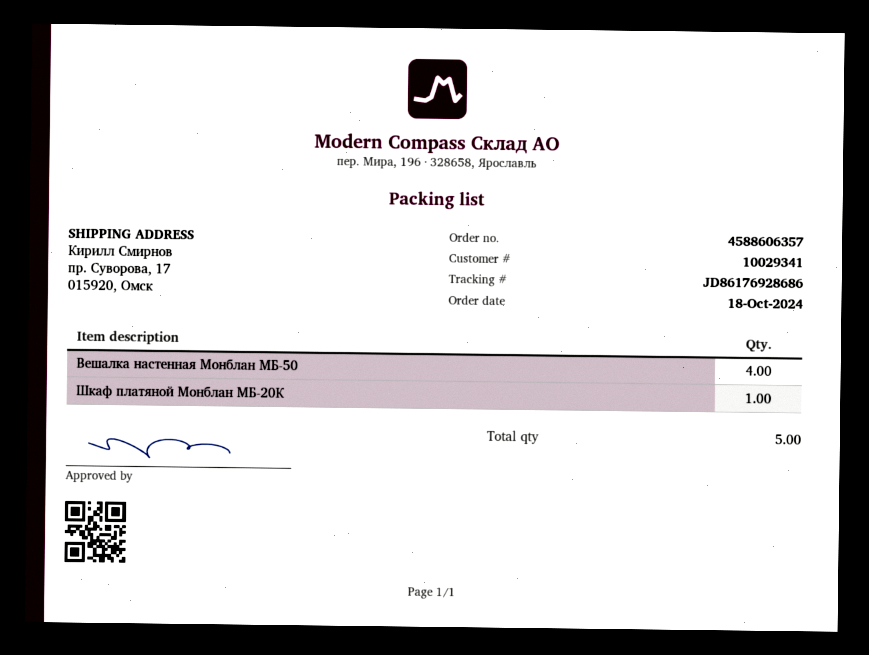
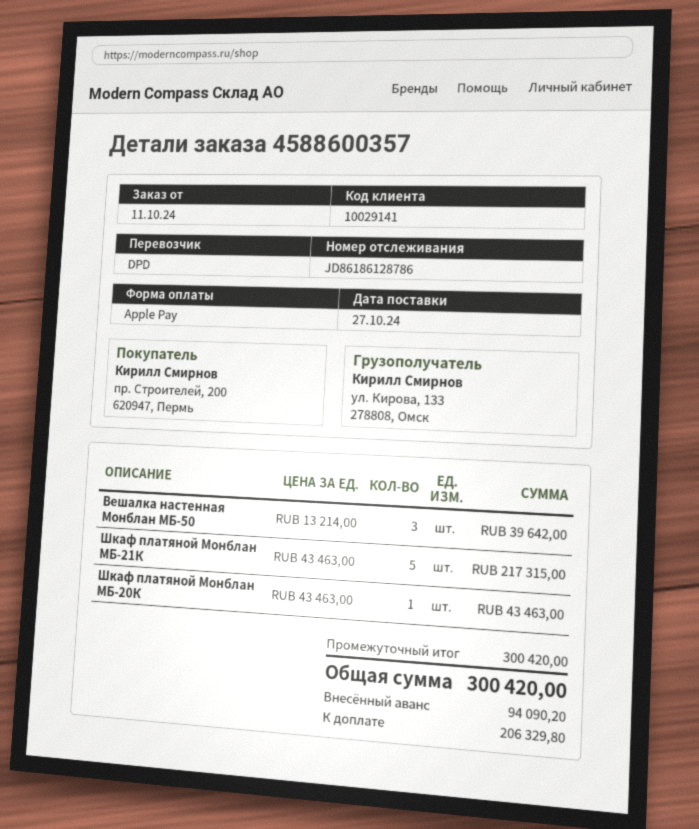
order number: 4588606357 -> 4588600357
order date: 2024-10-18 -> 2024-10-11
customer number: 10029341 -> 10029141
tracking number: JD86176928686 -> JD86186128786
ship to: пр. Суворова, 17, 015920, Омск -> ул. Кирова, 133, 278808, Омск
Вешалка настенная Монблан МБ-50: 4 -> 3
Шкаф платяной Монблан МБ-21К: none -> 5

